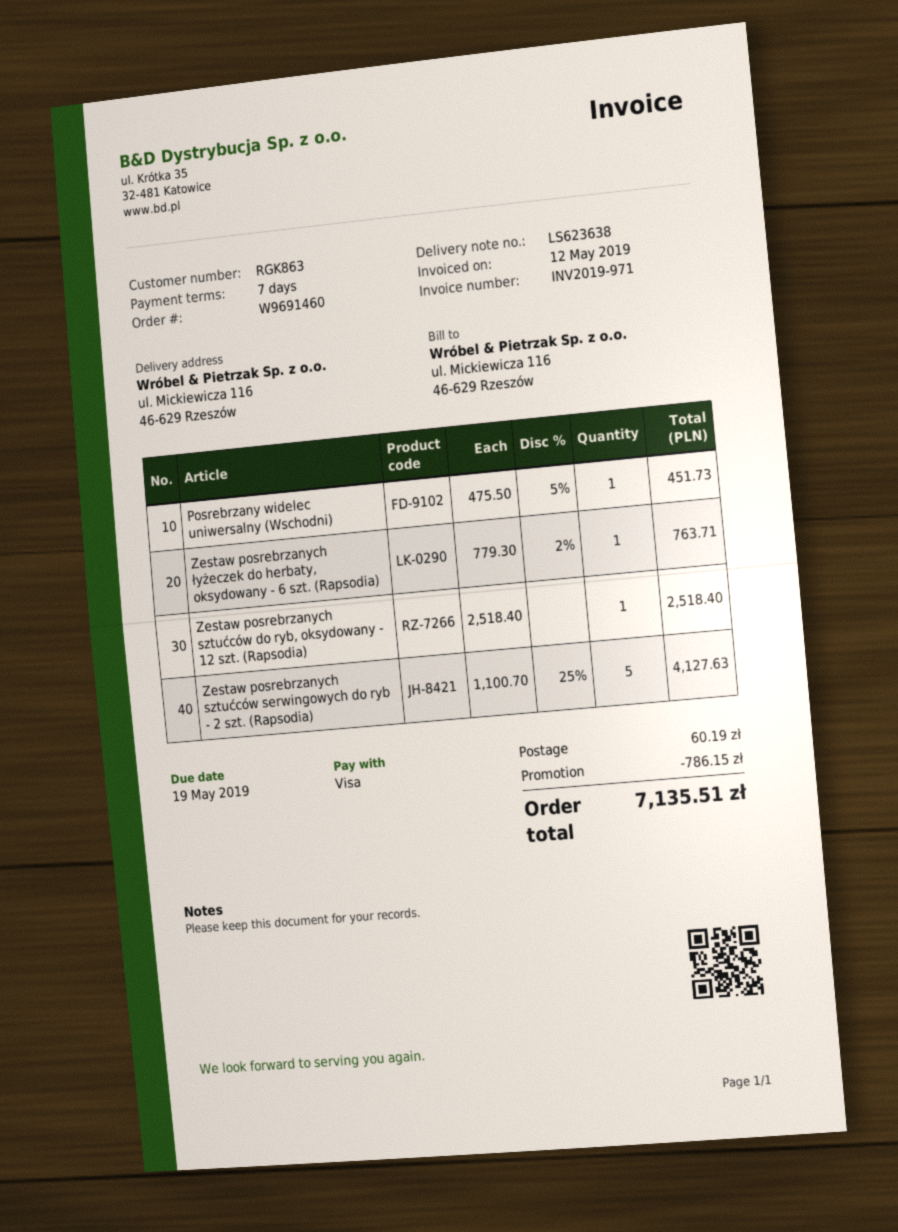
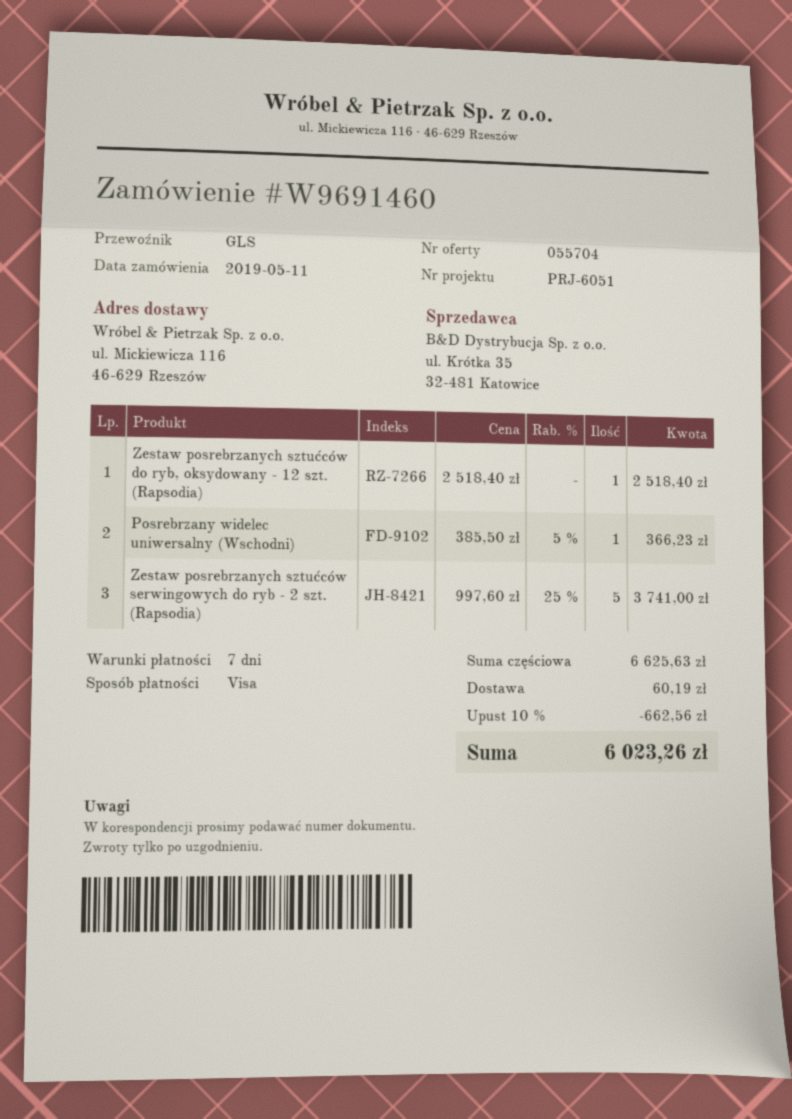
Posrebrzany widelec uniwersalny (Wschodni): 1 x 475.50 - 5% = 451.73 -> 1 x 385.50 - 5% = 366.23
Zestaw posrebrzanych łyżeczek do herbaty, oksydowany - 6 szt. (Rapsodia): 1 x 779.30 - 2% = 763.71 -> none
Zestaw posrebrzanych sztućców serwingowych do ryb - 2 szt. (Rapsodia): 5 x 1100.70 - 25% = 4127.63 -> 5 x 997.60 - 25% = 3741.00
discount: 786.15 -> 662.56
total: 7135.51 -> 6023.26

